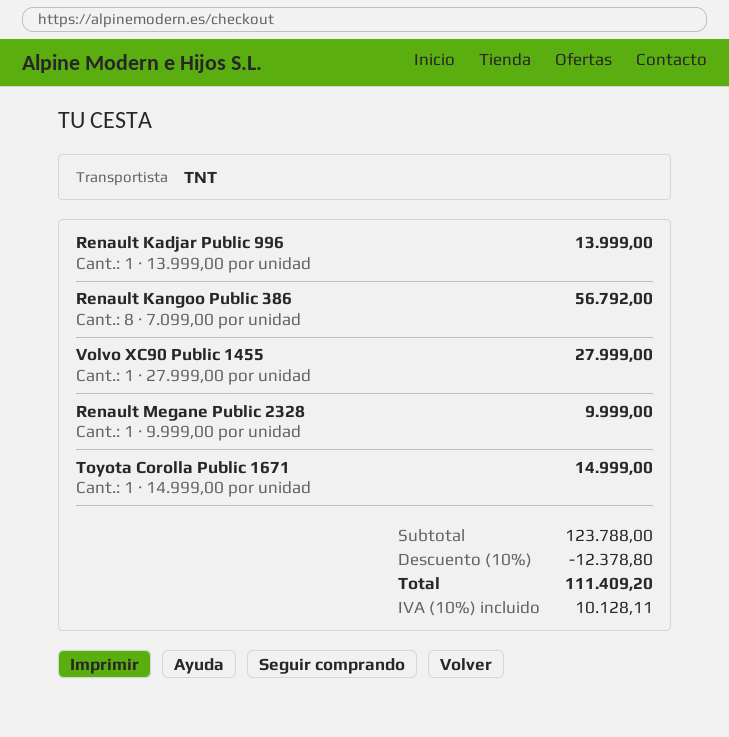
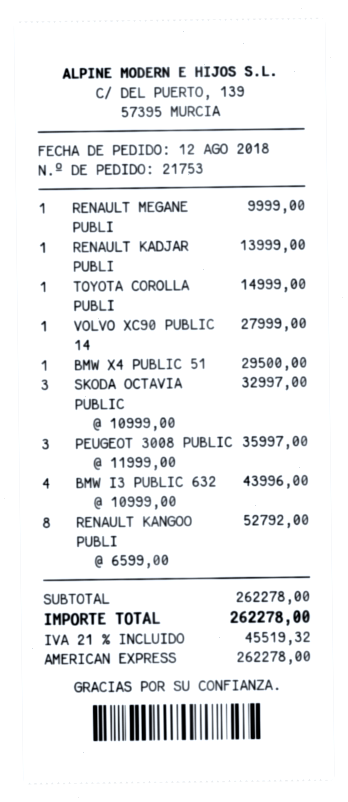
Renault Kangoo Public 386: 8 x 7099.00 = 56792.00 -> 8 x 6599.00 = 52792.00
BMW X4 PUBLIC 51: none -> 1 x 29500.00 = 29500.00
SKODA OCTAVIA PUBLIC: none -> 3 x 10999.00 = 32997.00
PEUGEOT 3008 PUBLIC: none -> 3 x 11999.00 = 35997.00
BMW I3 PUBLIC 632: none -> 4 x 10999.00 = 43996.00
subtotal: 123788.00 -> 262278.00
discount: 10% = 12378.80 -> none
tax: 10% = 10128.11 -> 21% = 45519.32
total: 111409.20 -> 262278.00

